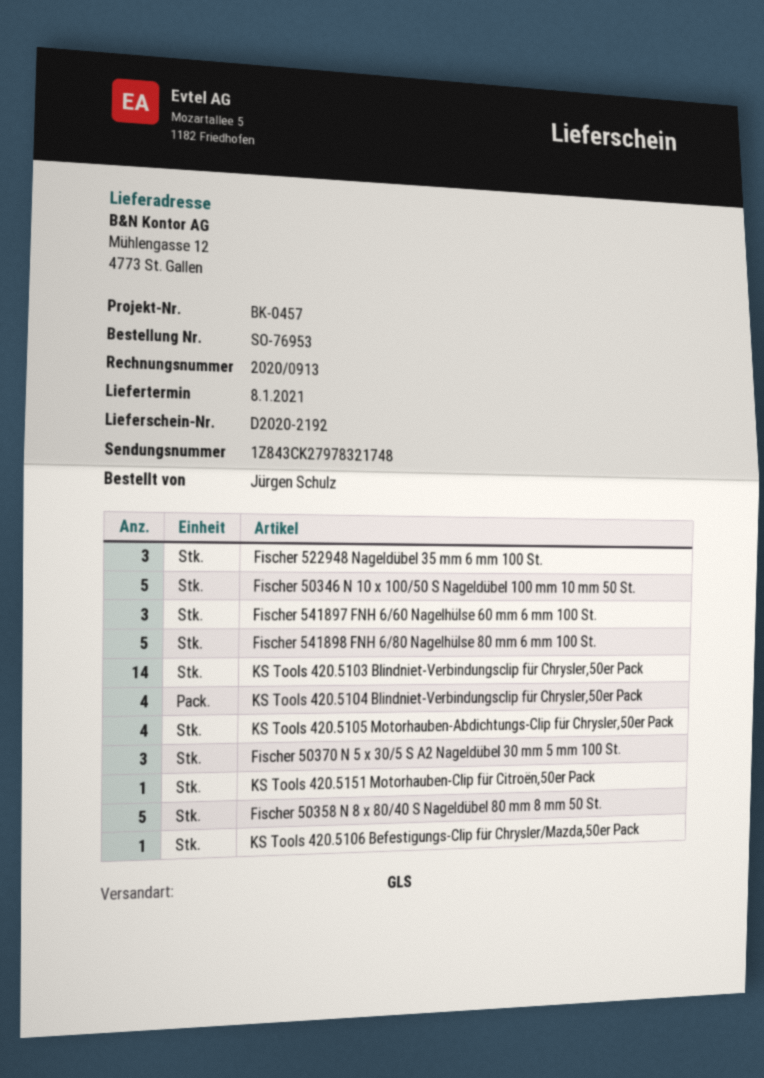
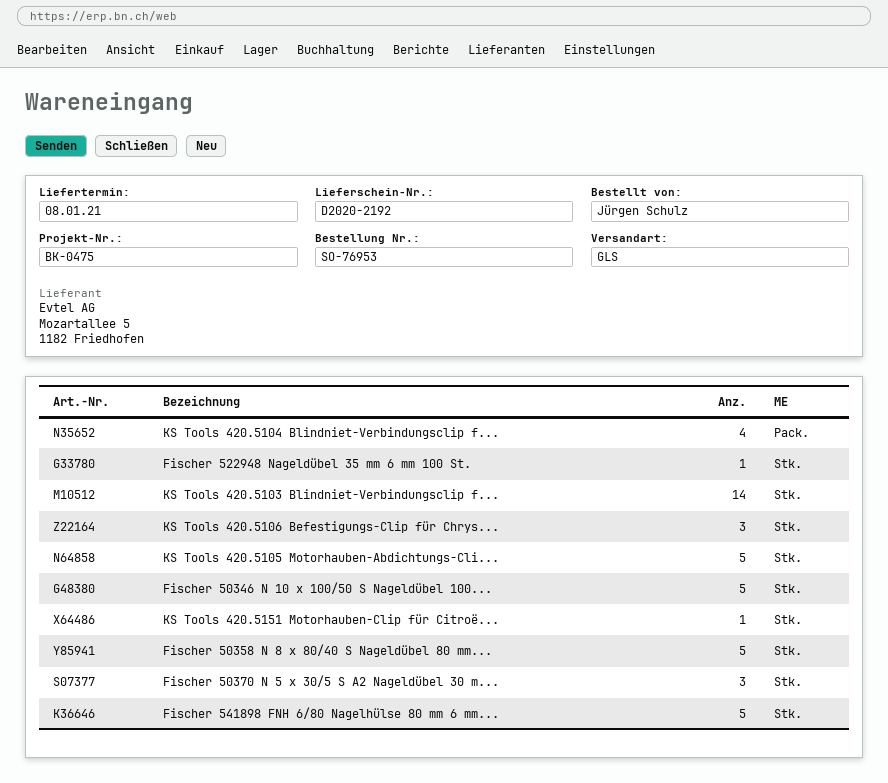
reference: BK-0457 -> BK-0475
Fischer 522948 Nageldübel 35 mm 6 mm 100 St.: 3 -> 1
Fischer 541897 FNH 6/60 Nagelhülse 60 mm 6 mm 100 St.: 3 -> none
KS Tools 420.5105 Motorhauben-Abdichtungs-Clip für Chrysler,50er Pack: 4 -> 5
KS Tools 420.5106 Befestigungs-Clip für Chrysler/Mazda,50er Pack: 1 -> 3

